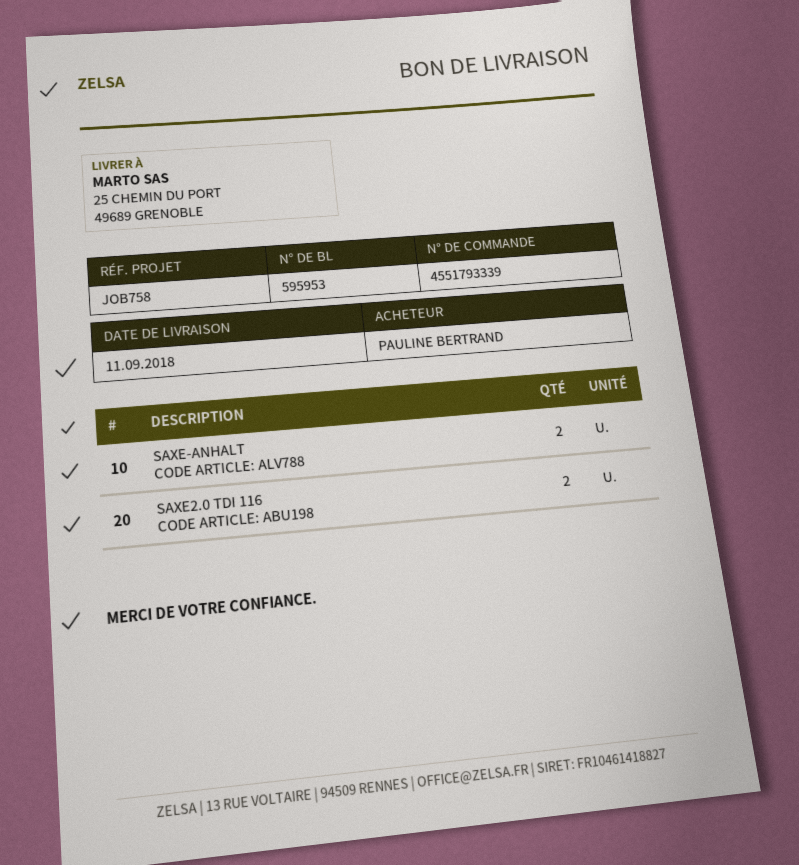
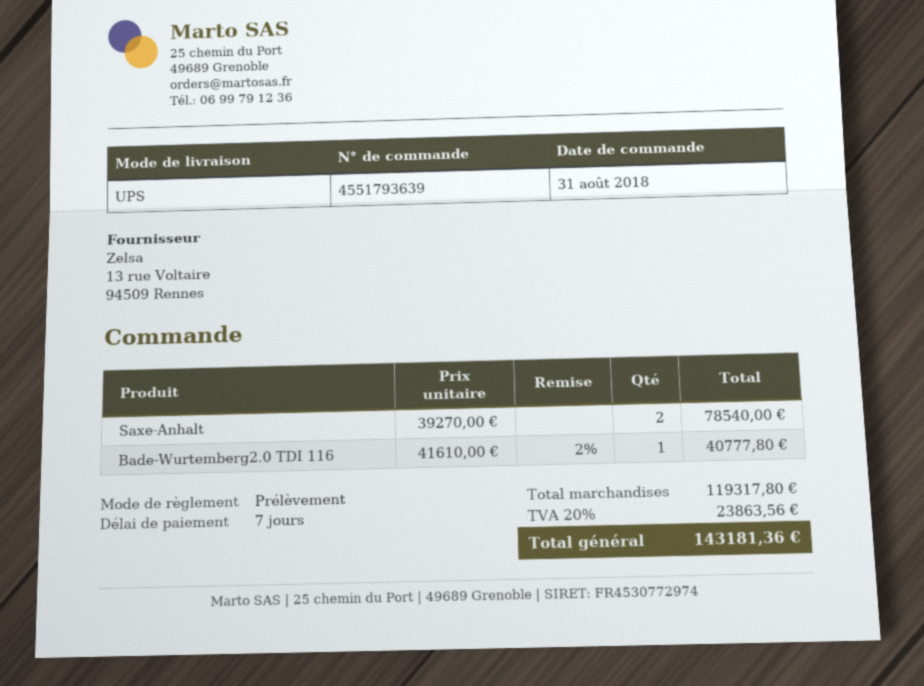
order number: 4551793339 -> 4551793639
SAXE2.0 TDI 116: 2 -> none
Bade-Wurtemberg2.0 TDI 116: none -> 1

